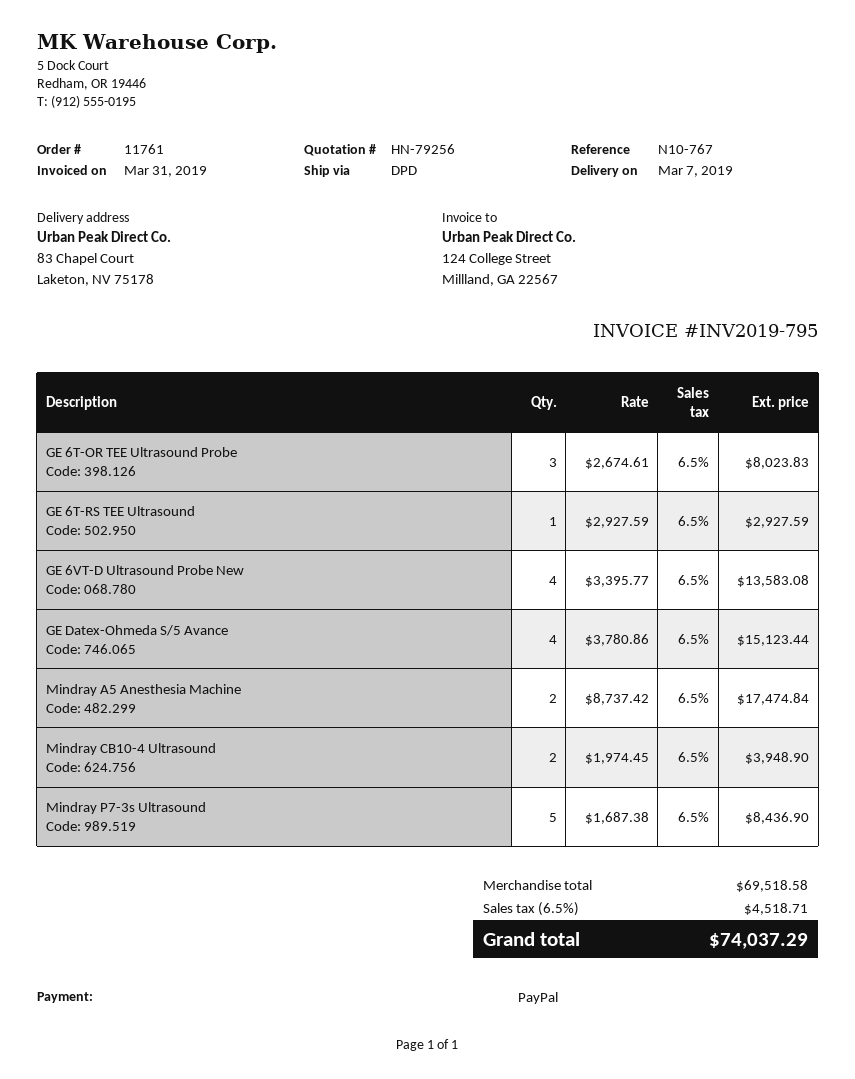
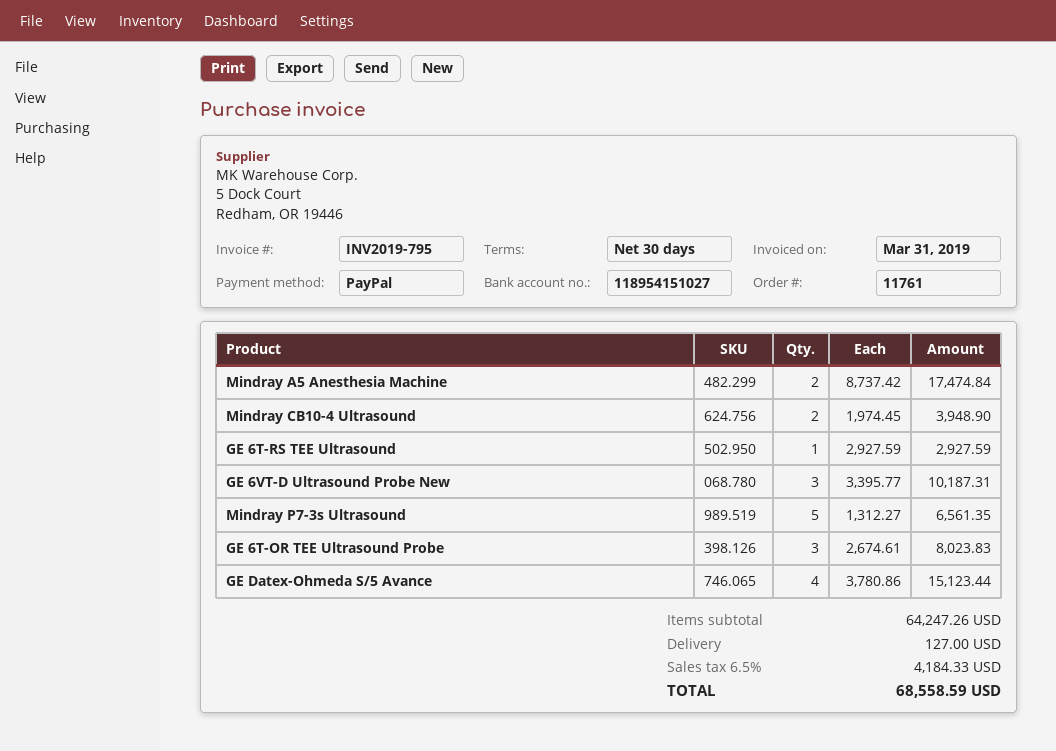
GE 6VT-D Ultrasound Probe New: 4 x 3395.77 = 13583.08 -> 3 x 3395.77 = 10187.31
Mindray P7-3s Ultrasound: 5 x 1687.38 = 8436.90 -> 5 x 1312.27 = 6561.35
subtotal: 69518.58 -> 64247.26
shipping: none -> 127.00
tax: 6.5% = 4518.71 -> 6.5% = 4184.33
total: 74037.29 -> 68558.59

